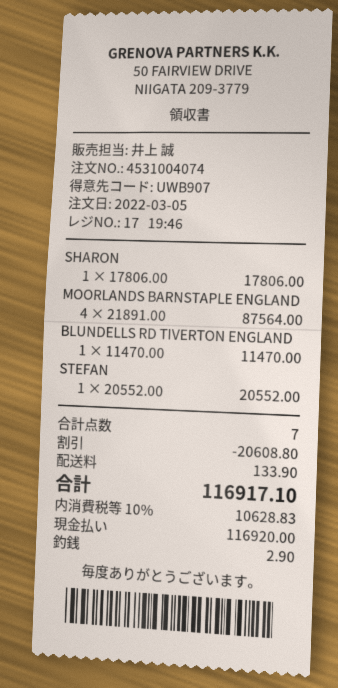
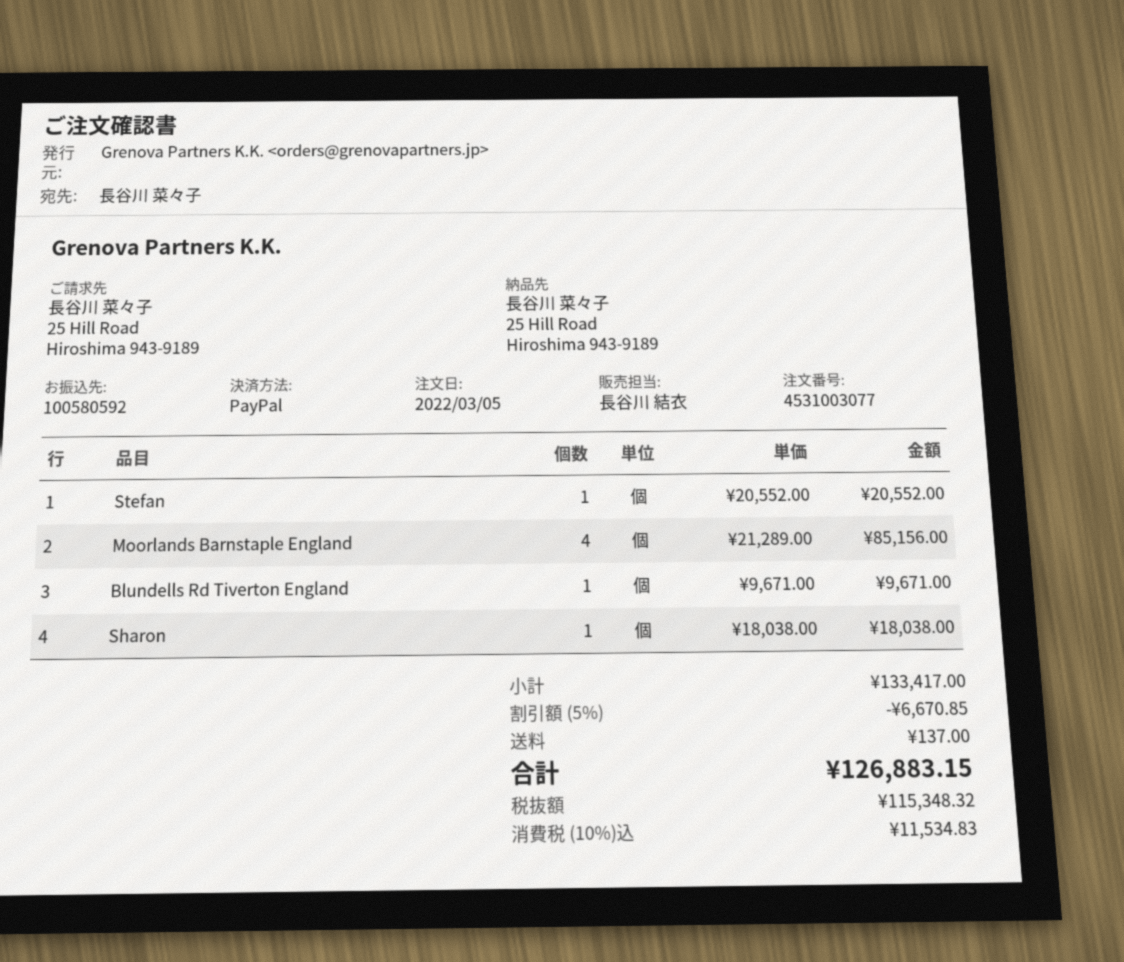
order number: 4531004074 -> 4531003077
sales rep: 井上 誠 -> 長谷川 結衣
payment method: cash -> PayPal
SHARON: 1 x 17806.00 = 17806.00 -> 1 x 18038.00 = 18038.00
MOORLANDS BARNSTAPLE ENGLAND: 4 x 21891.00 = 87564.00 -> 4 x 21289.00 = 85156.00
BLUNDELLS RD TIVERTON ENGLAND: 1 x 11470.00 = 11470.00 -> 1 x 9671.00 = 9671.00
discount: 20608.80 -> 6670.85
shipping: 133.90 -> 137.00
tax: 10% = 10628.83 -> 10% = 11534.83
total: 116917.10 -> 126883.15

